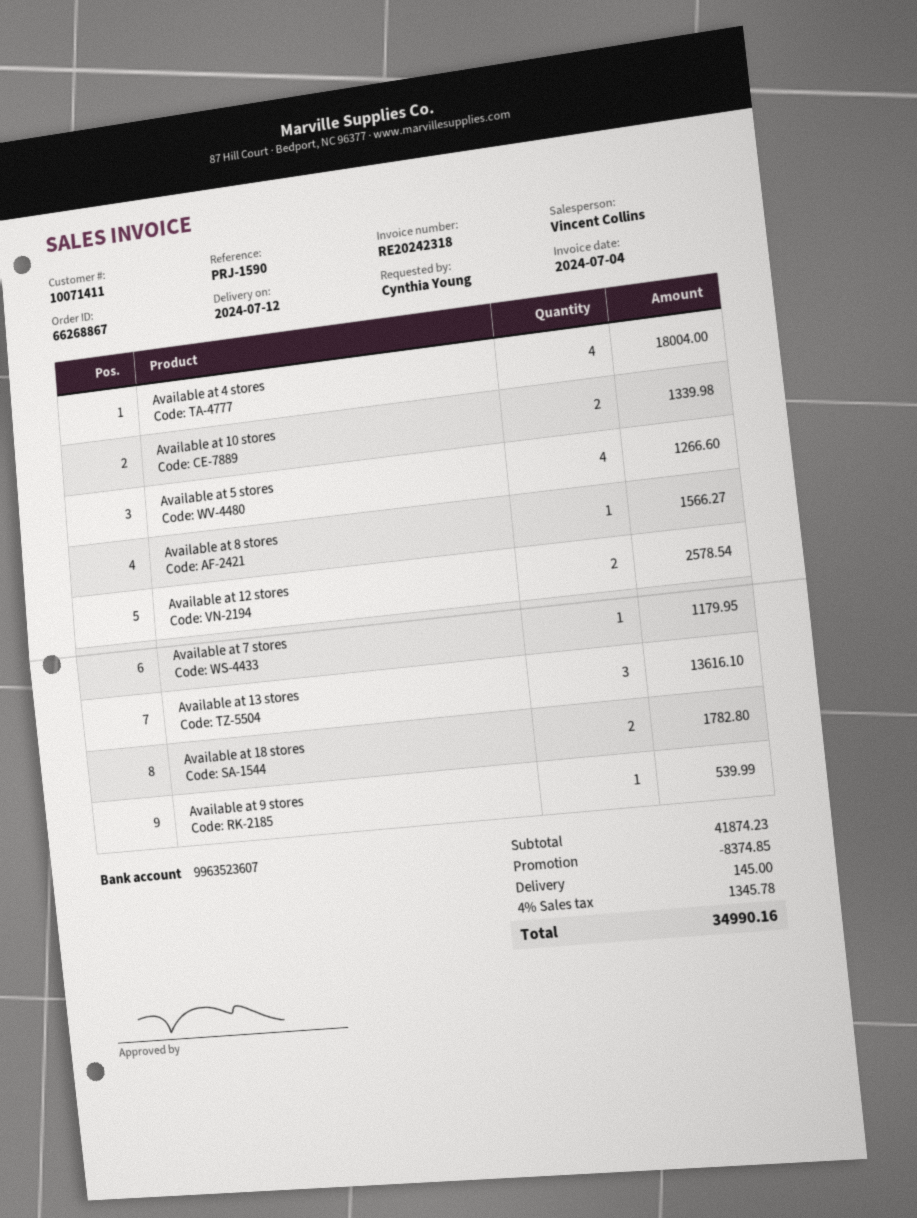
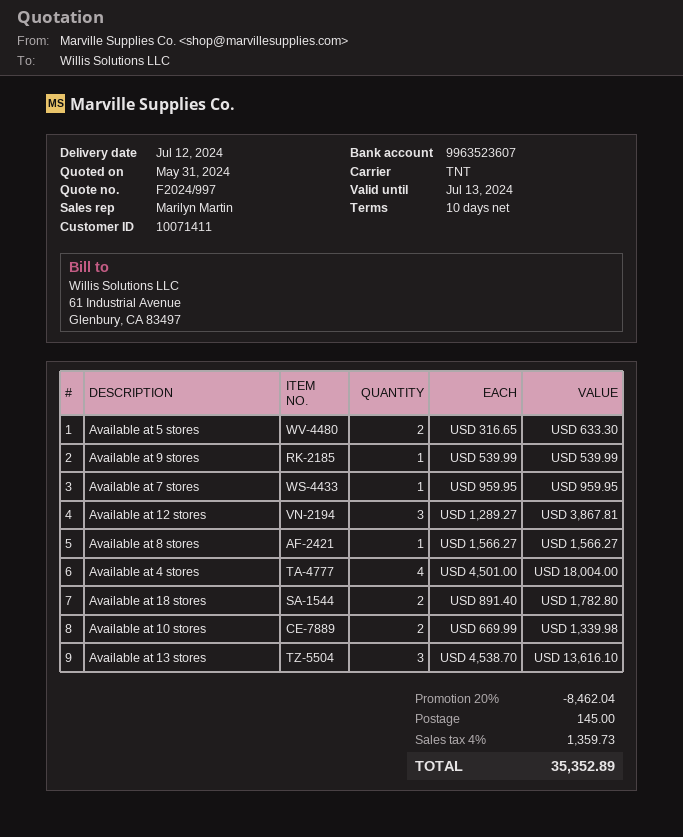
sales rep: Vincent Collins -> Marilyn Martin
Available at 5 stores: 4 for 1266.60 -> 2 for 633.30
Available at 12 stores: 2 for 2578.54 -> 3 for 3867.81
Available at 7 stores: 1 for 1179.95 -> 1 for 959.95
discount: 8374.85 -> 8462.04
tax: 4% = 1345.78 -> 4% = 1359.73
total: 34990.16 -> 35352.89

